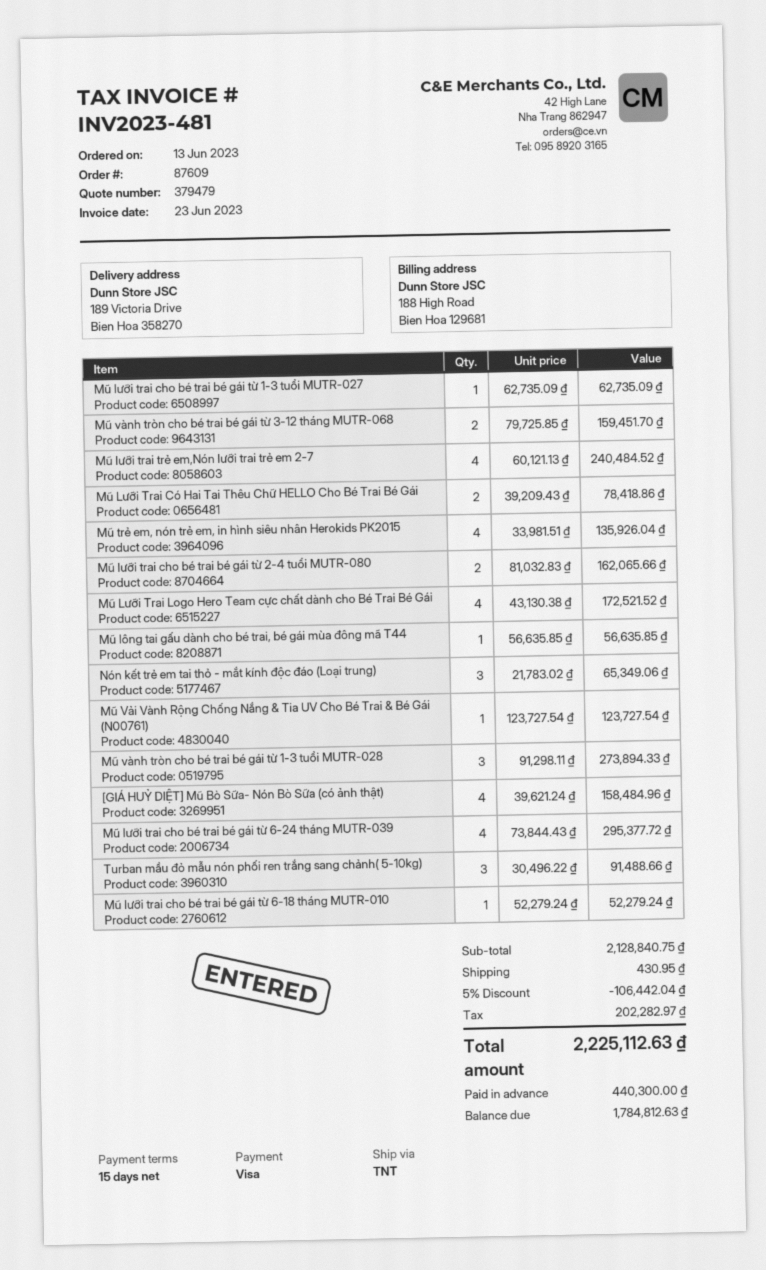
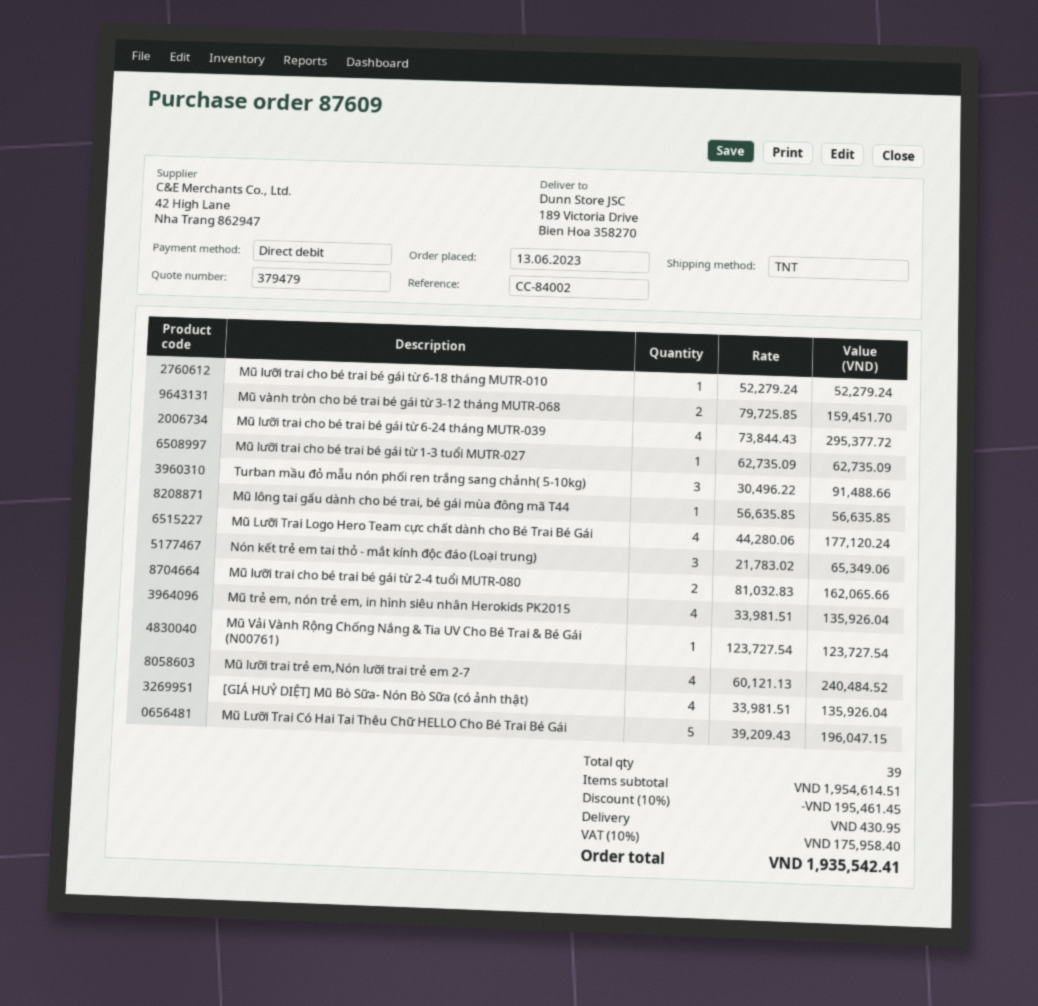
payment method: Visa -> direct debit
Mũ Lưỡi Trai Có Hai Tai Thêu Chữ HELLO Cho Bé Trai Bé Gái: 2 x 39209.43 = 78418.86 -> 5 x 39209.43 = 196047.15
Mũ Lưỡi Trai Logo Hero Team cực chất dành cho Bé Trai Bé Gái: 4 x 43130.38 = 172521.52 -> 4 x 44280.06 = 177120.24
Mũ vành tròn cho bé trai bé gái từ 1-3 tuổi MUTR-028: 3 x 91298.11 = 273894.33 -> none
[GIÁ HUỶ DIỆT] Mũ Bò Sữa- Nón Bò Sữa (có ảnh thật): 4 x 39621.24 = 158484.96 -> 4 x 33981.51 = 135926.04
subtotal: 2128840.75 -> 1954614.51
discount: 5% = 106442.04 -> 10% = 195461.45
tax: 202282.97 -> 175958.40
total: 2225112.63 -> 1935542.41

